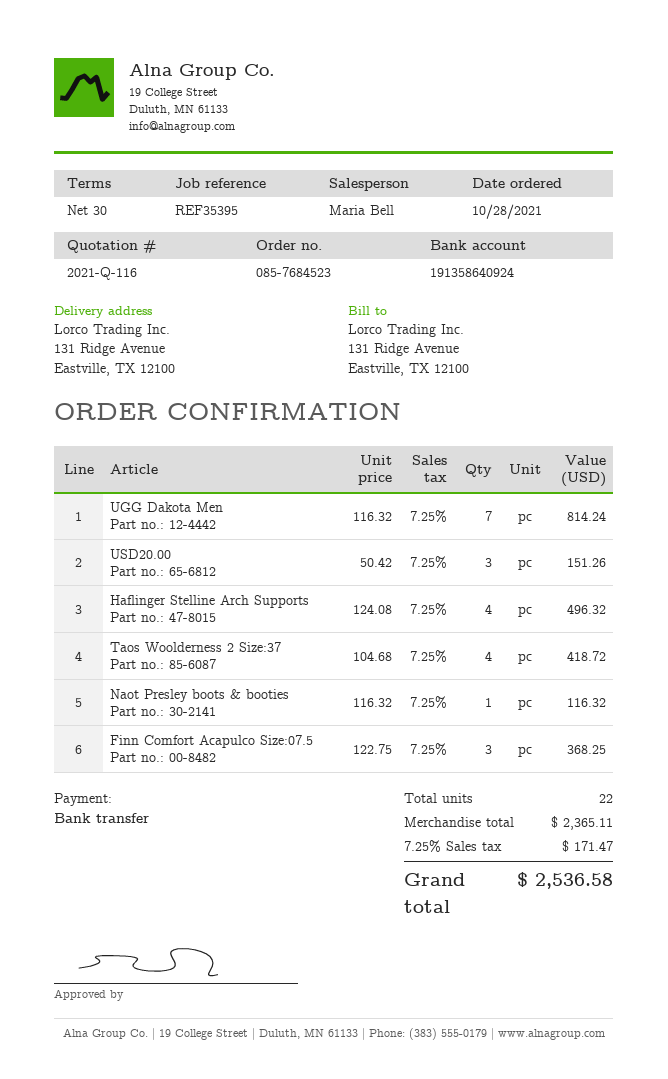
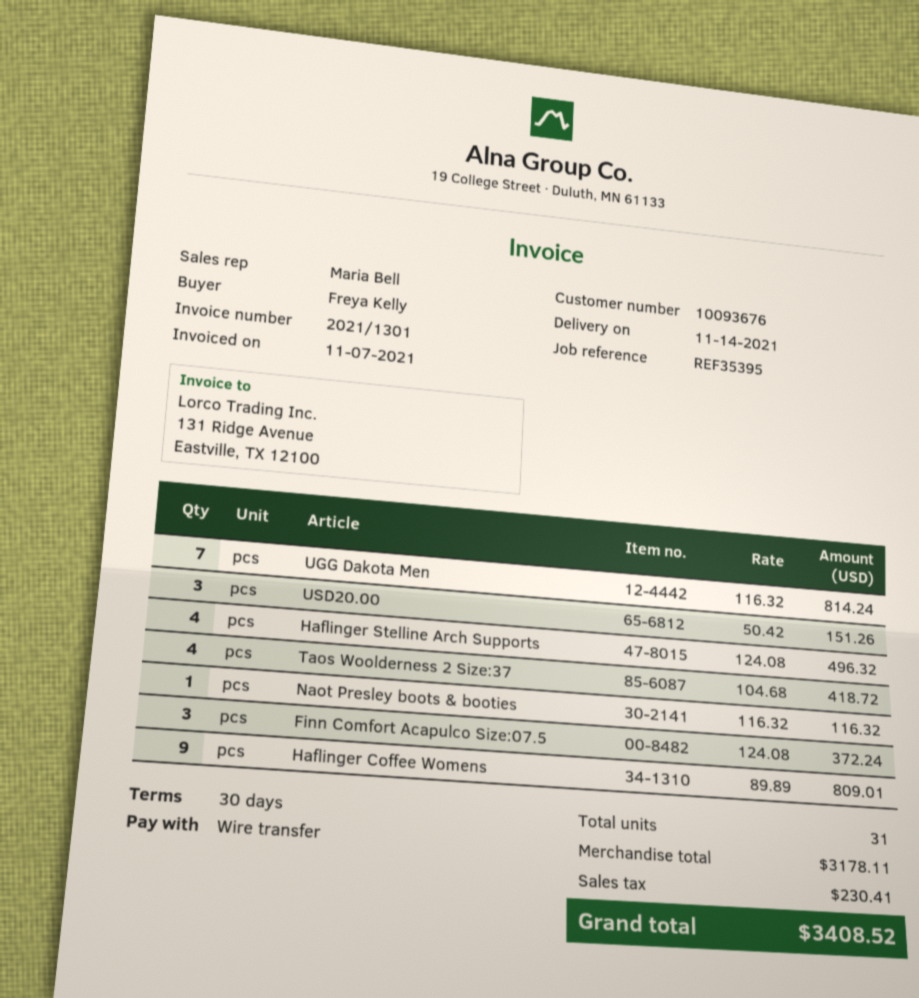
Finn Comfort Acapulco Size:07.5: 3 x 122.75 = 368.25 -> 3 x 124.08 = 372.24
Haflinger Coffee Womens: none -> 9 x 89.89 = 809.01
total quantity: 22 -> 31
subtotal: 2365.11 -> 3178.11
tax: 171.47 -> 230.41
total: 2536.58 -> 3408.52

